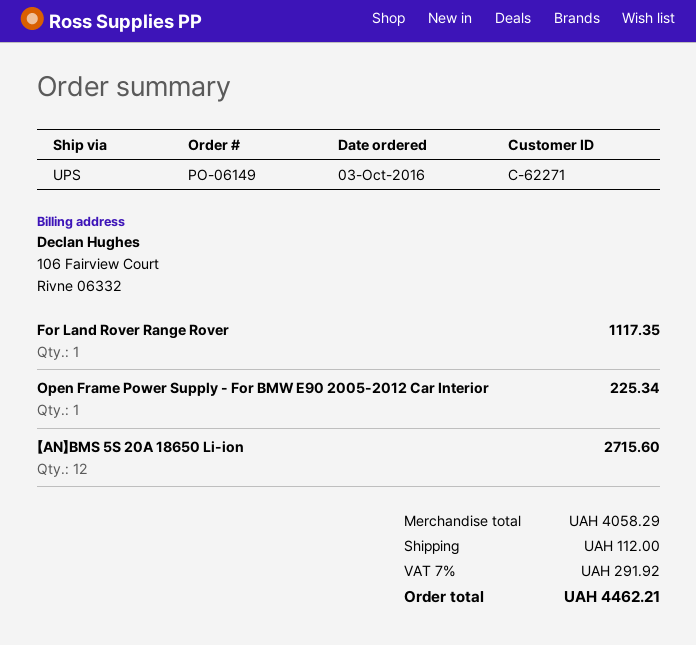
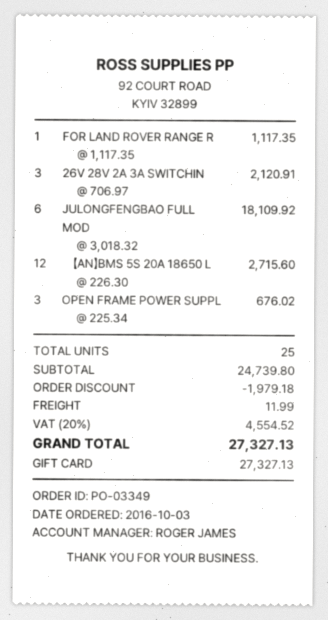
order number: PO-06149 -> PO-03349
Open Frame Power Supply - For BMW E90 2005-2012 Car Interior: 1 for 225.34 -> 3 for 676.02
26V 28V 2A 3A SWITCHIN: none -> 3 for 2120.91
JULONGFENGBAO FULL MOD: none -> 6 for 18109.92
subtotal: 4058.29 -> 24739.80
discount: none -> 1979.18
shipping: 112.00 -> 11.99
tax: 7% = 291.92 -> 20% = 4554.52
total: 4462.21 -> 27327.13

